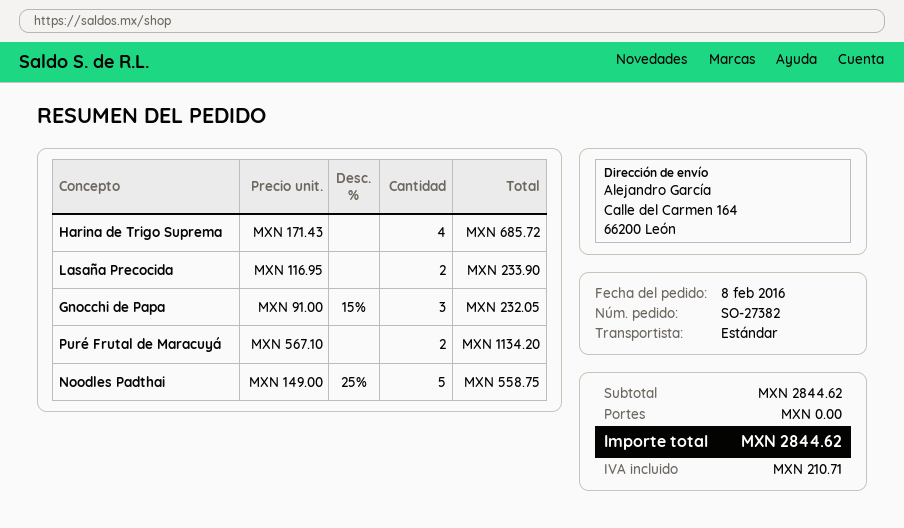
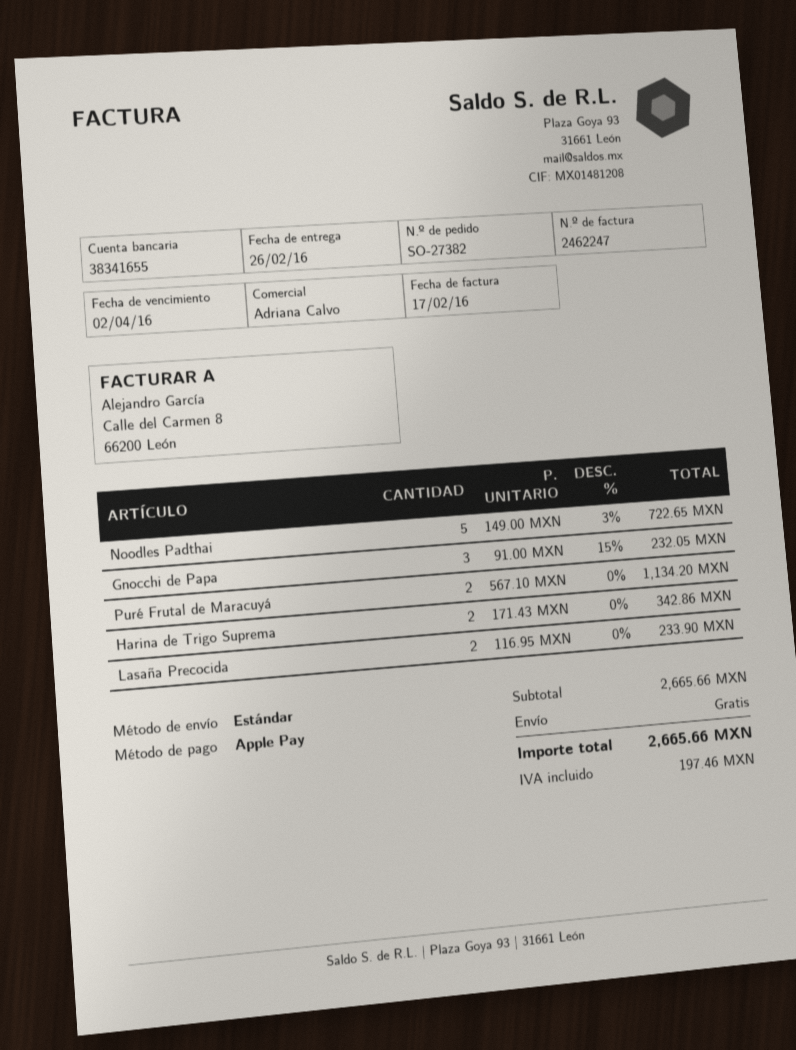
Harina de Trigo Suprema: 4 x 171.43 = 685.72 -> 2 x 171.43 = 342.86
Noodles Padthai: 5 x 149.00 - 25% = 558.75 -> 5 x 149.00 - 3% = 722.65
subtotal: 2844.62 -> 2665.66
tax: 210.71 -> 197.46
total: 2844.62 -> 2665.66

